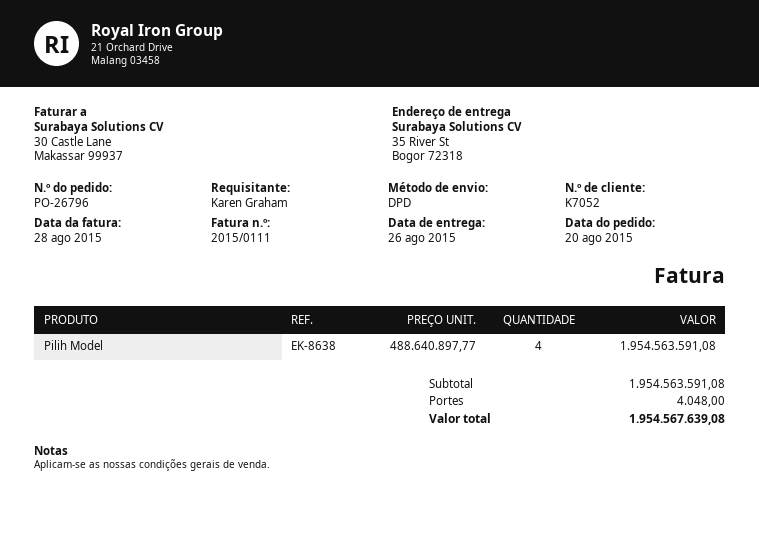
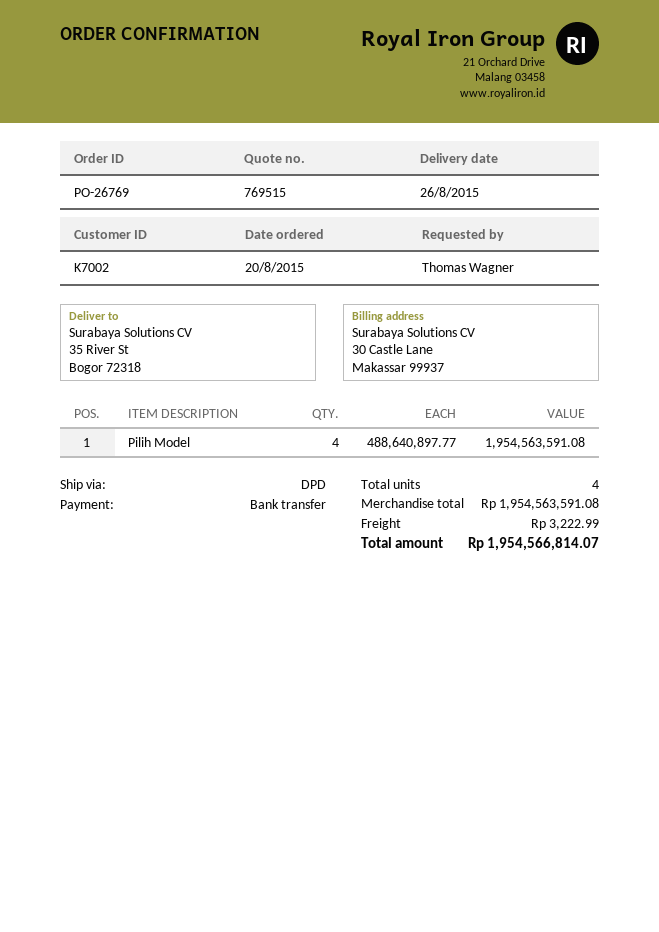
order number: PO-26796 -> PO-26769
customer number: K7052 -> K7002
ordered by: Karen Graham -> Thomas Wagner
shipping: 4048.00 -> 3222.99
total: 1954567639.08 -> 1954566814.07

